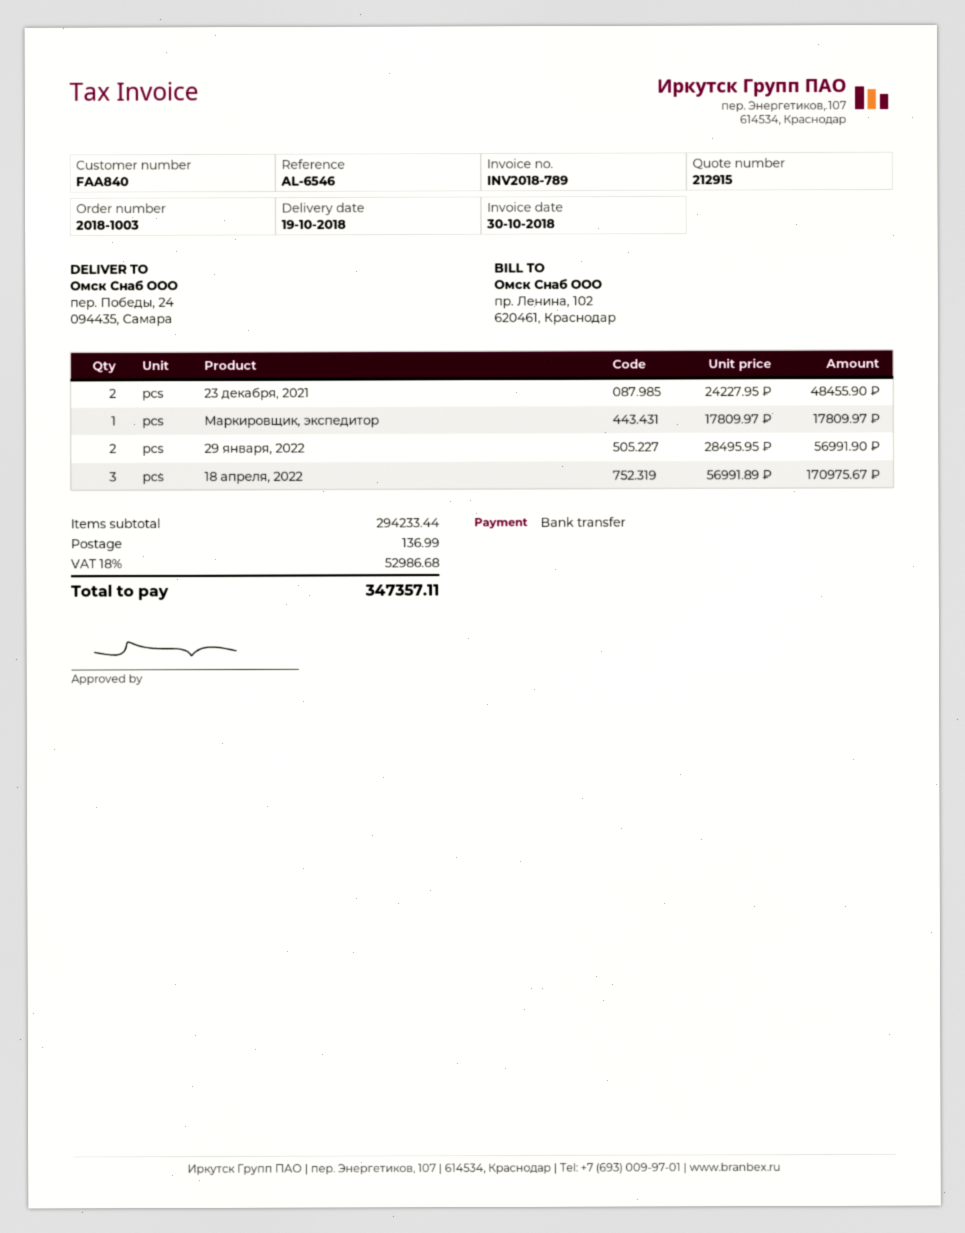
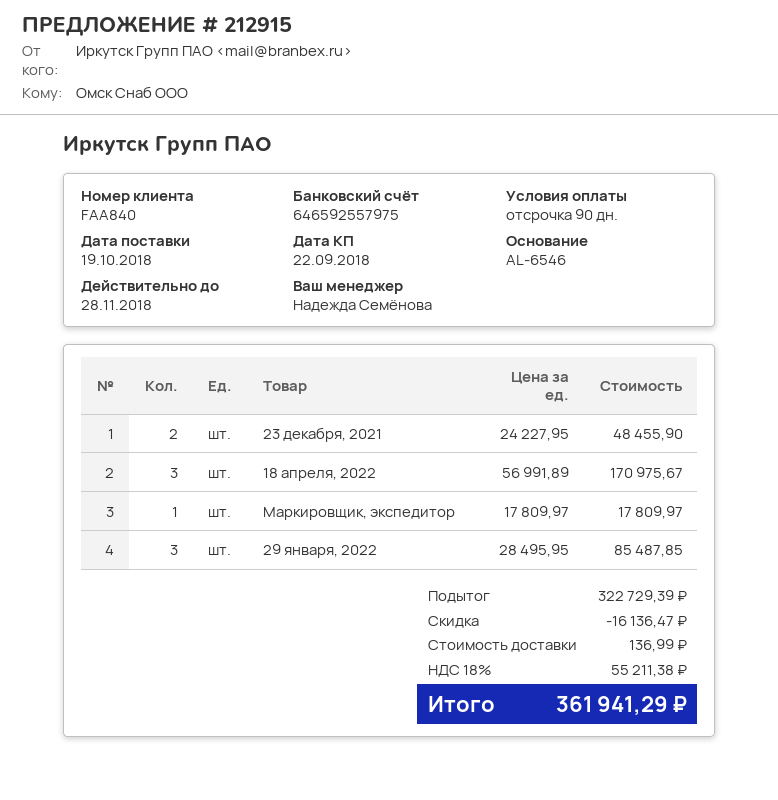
29 января, 2022: 2 x 28495.95 = 56991.90 -> 3 x 28495.95 = 85487.85
subtotal: 294233.44 -> 322729.39
discount: none -> 16136.47
tax: 18% = 52986.68 -> 18% = 55211.38
total: 347357.11 -> 361941.29

